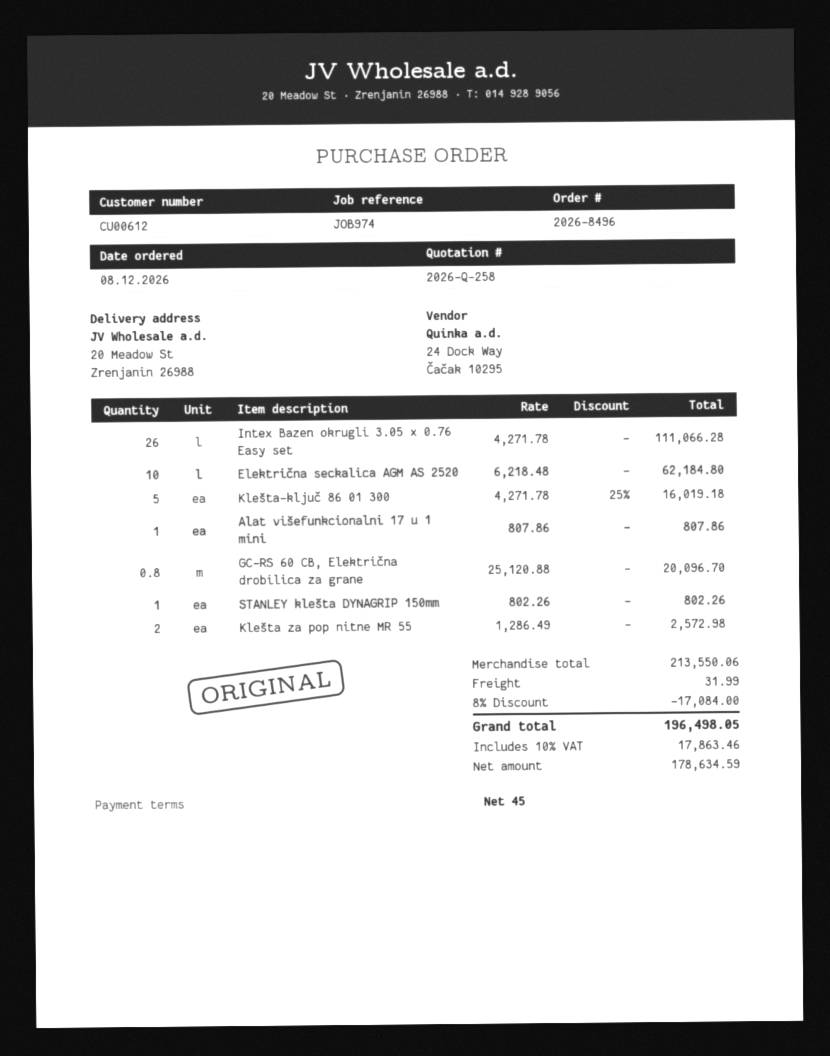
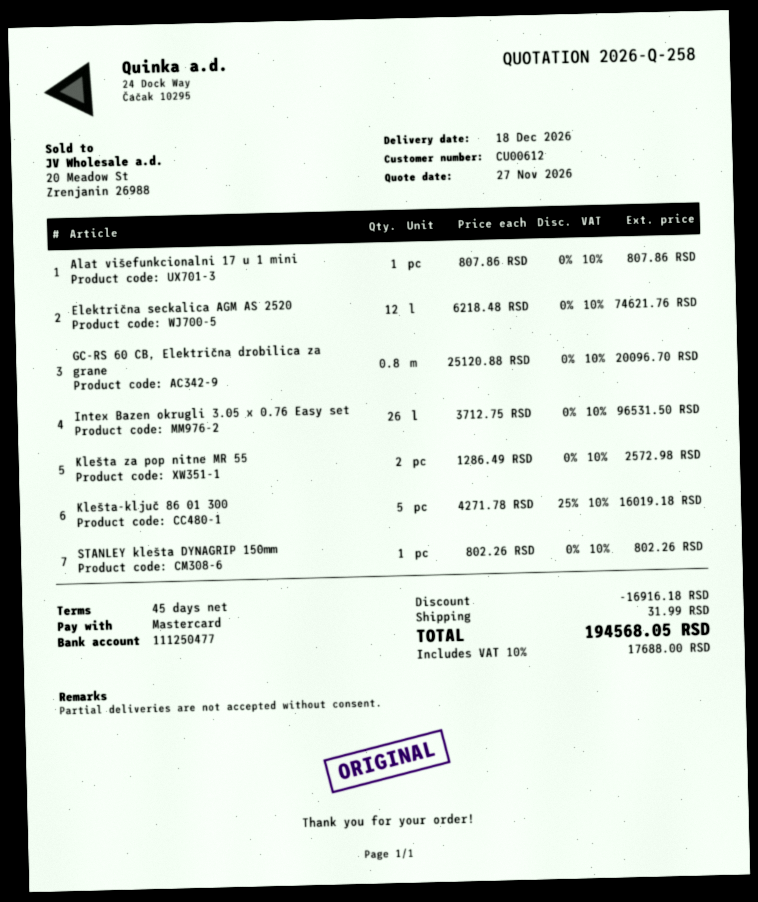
Intex Bazen okrugli 3.05 x 0.76 Easy set: 26 x 4271.78 = 111066.28 -> 26 x 3712.75 = 96531.50
Električna seckalica AGM AS 2520: 10 x 6218.48 = 62184.80 -> 12 x 6218.48 = 74621.76
discount: 17084.00 -> 16916.18
tax: 10% = 17863.46 -> 10% = 17688.00
total: 196498.05 -> 194568.05

